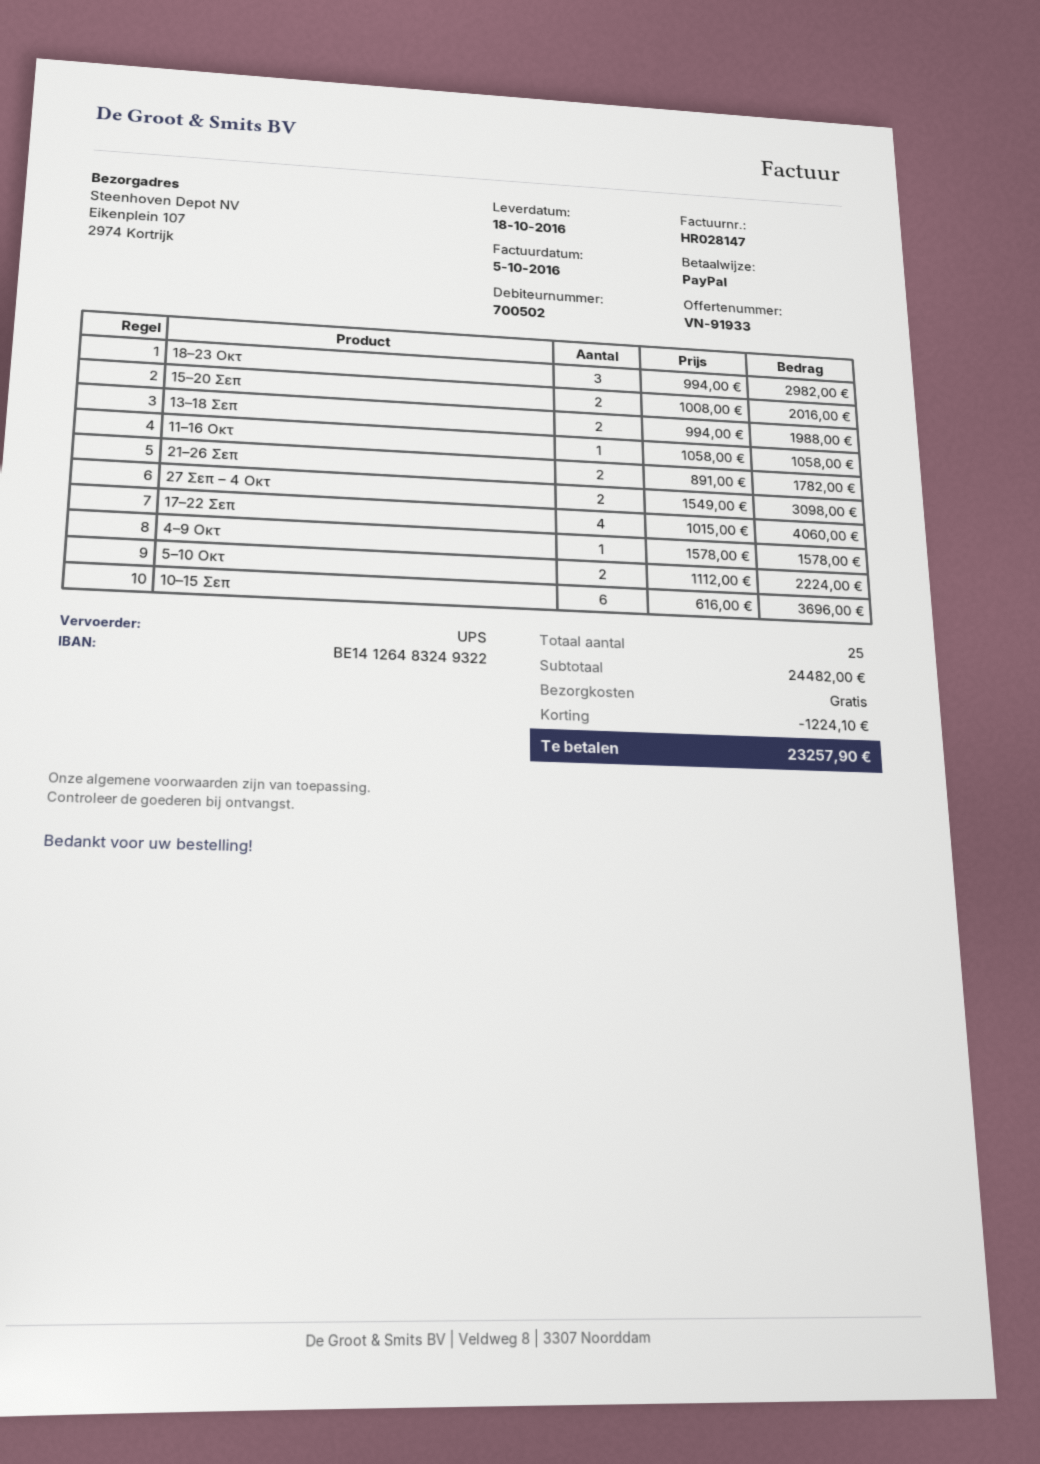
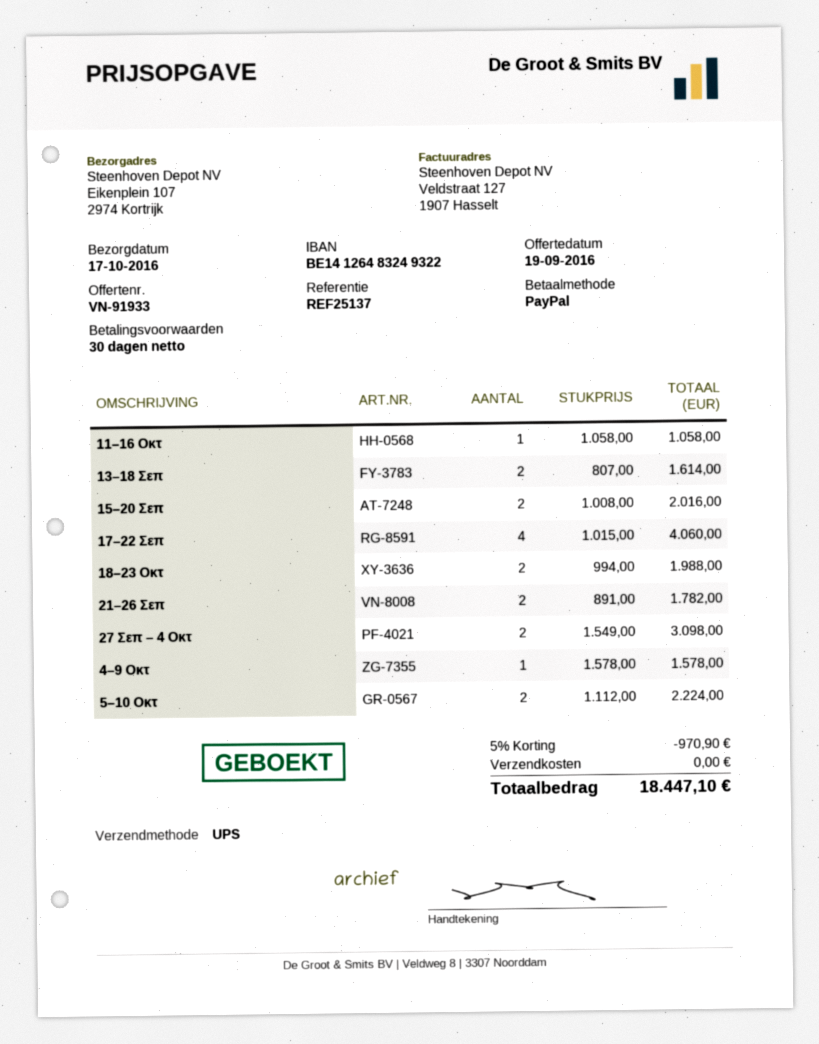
delivery date: 2016-10-18 -> 2016-10-17
18–23 Οκτ: 3 x 994.00 = 2982.00 -> 2 x 994.00 = 1988.00
13–18 Σεπ: 2 x 994.00 = 1988.00 -> 2 x 807.00 = 1614.00
10–15 Σεπ: 6 x 616.00 = 3696.00 -> none
discount: 1224.10 -> 970.90
total: 23257.90 -> 18447.10

